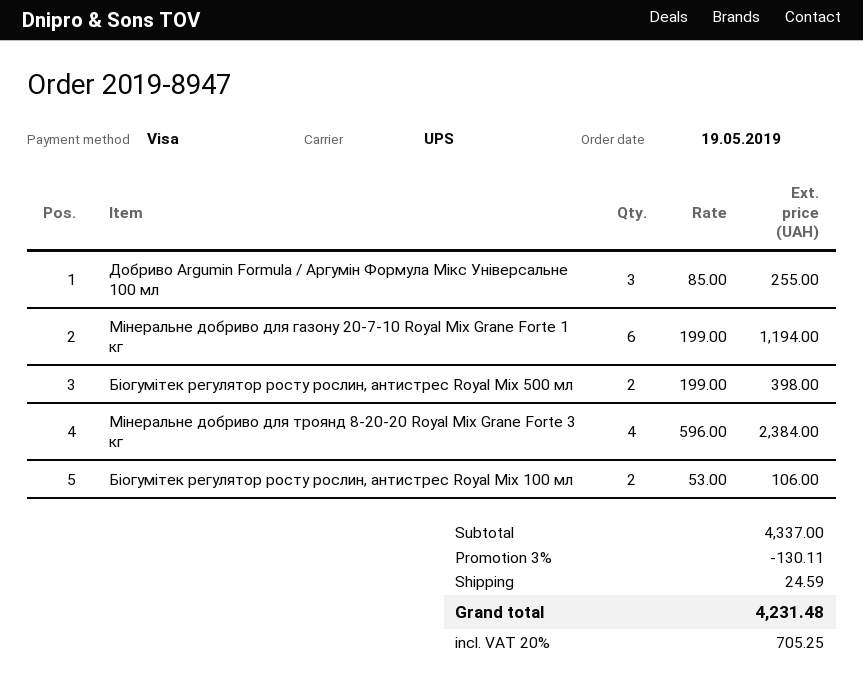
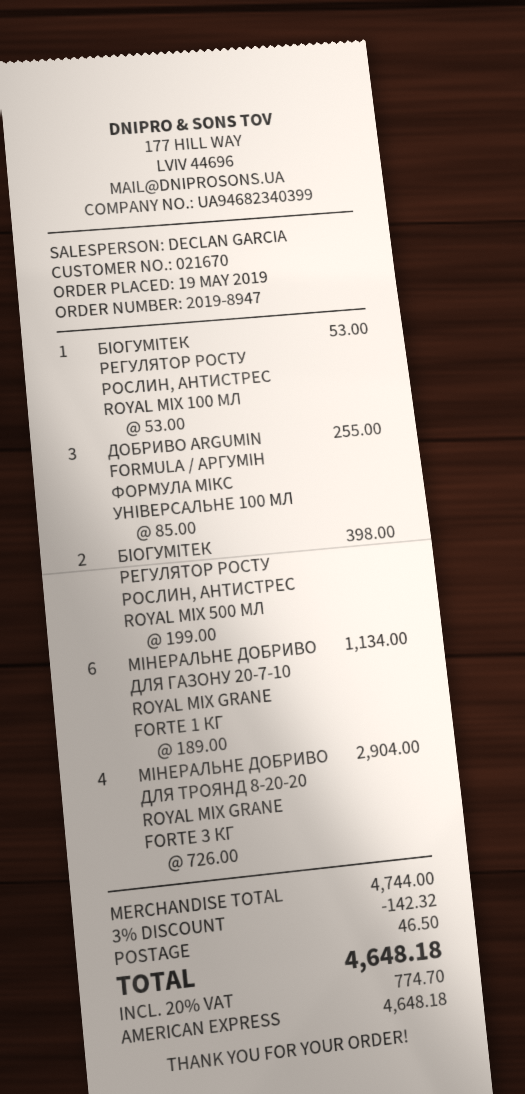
payment method: Visa -> American Express
Мінеральне добриво для газону 20-7-10 Royal Mix Grane Forte 1 кг: 6 x 199.00 = 1194.00 -> 6 x 189.00 = 1134.00
Мінеральне добриво для троянд 8-20-20 Royal Mix Grane Forte 3 кг: 4 x 596.00 = 2384.00 -> 4 x 726.00 = 2904.00
Біогумітек регулятор росту рослин, антистрес Royal Mix 100 мл: 2 x 53.00 = 106.00 -> 1 x 53.00 = 53.00
subtotal: 4337.00 -> 4744.00
discount: 3% = 130.11 -> 3% = 142.32
shipping: 24.59 -> 46.50
tax: 20% = 705.25 -> 20% = 774.70
total: 4231.48 -> 4648.18

